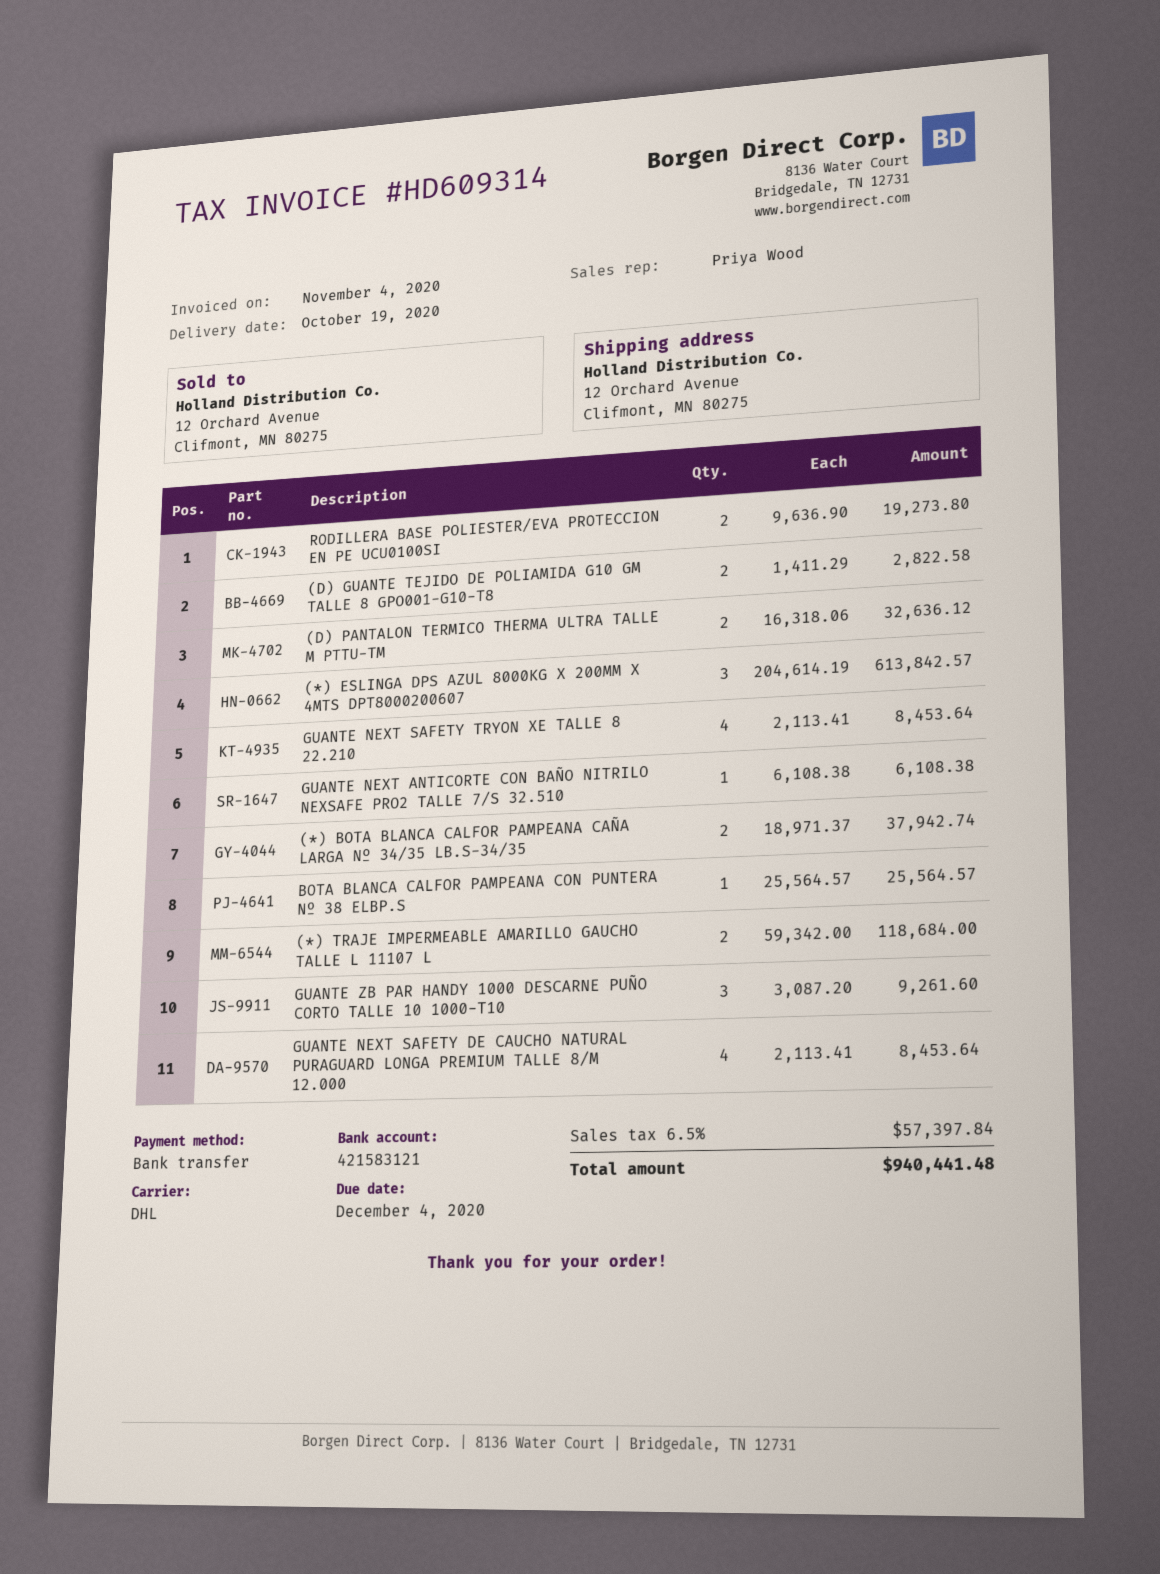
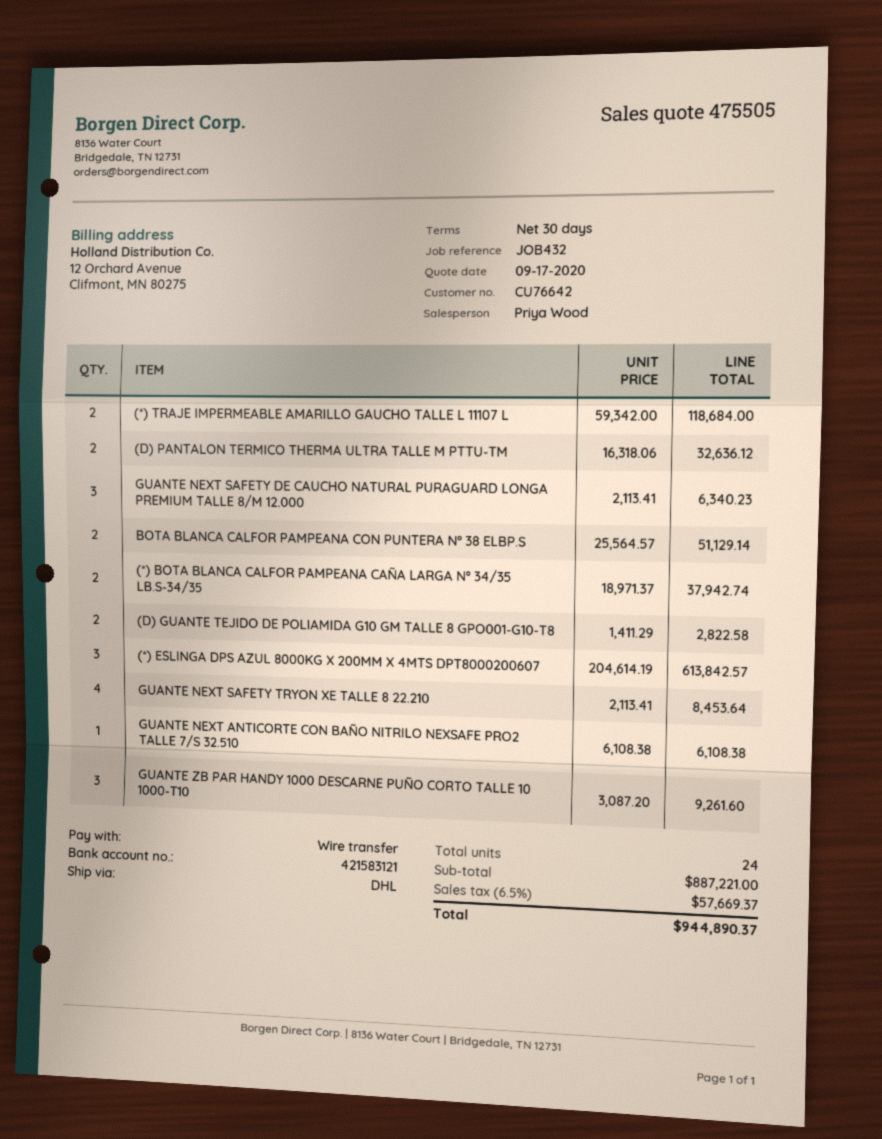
RODILLERA BASE POLIESTER/EVA PROTECCION EN PE UCU0100SI: 2 x 9636.90 = 19273.80 -> none
BOTA BLANCA CALFOR PAMPEANA CON PUNTERA Nº 38 ELBP.S: 1 x 25564.57 = 25564.57 -> 2 x 25564.57 = 51129.14
GUANTE NEXT SAFETY DE CAUCHO NATURAL PURAGUARD LONGA PREMIUM TALLE 8/M 12.000: 4 x 2113.41 = 8453.64 -> 3 x 2113.41 = 6340.23
tax: 6.5% = 57397.84 -> 6.5% = 57669.37
total: 940441.48 -> 944890.37

